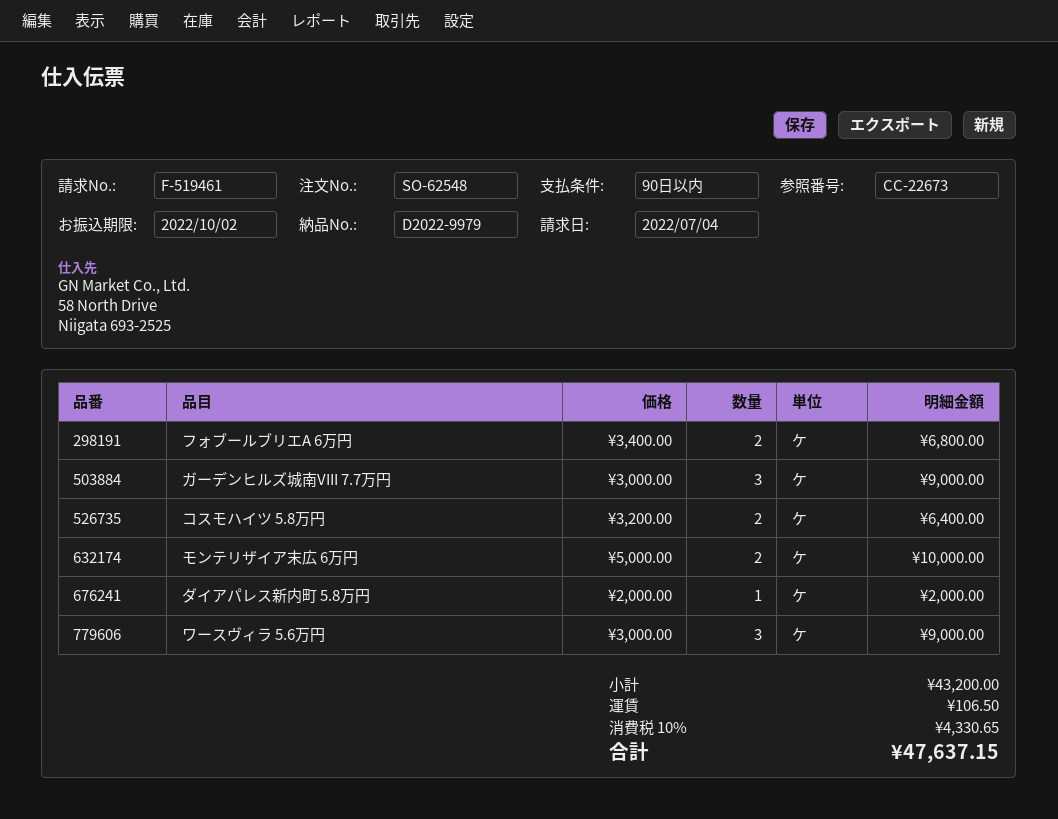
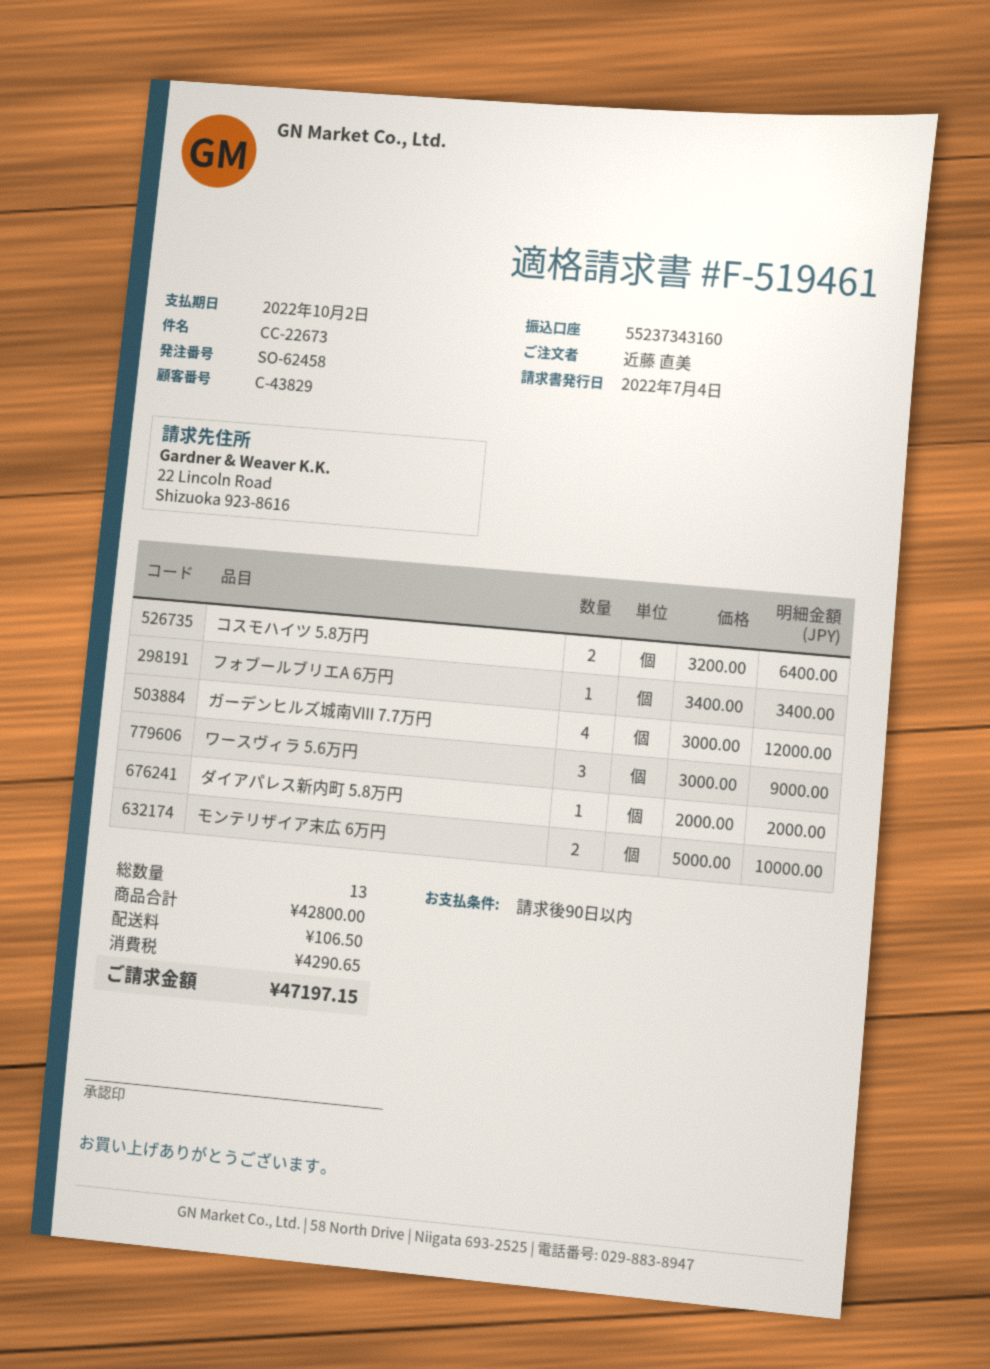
order number: SO-62548 -> SO-62458
フォブールブリエA 6万円: 2 x 3400.00 = 6800.00 -> 1 x 3400.00 = 3400.00
ガーデンヒルズ城南VIII 7.7万円: 3 x 3000.00 = 9000.00 -> 4 x 3000.00 = 12000.00
subtotal: 43200.00 -> 42800.00
tax: 4330.65 -> 4290.65
total: 47637.15 -> 47197.15

